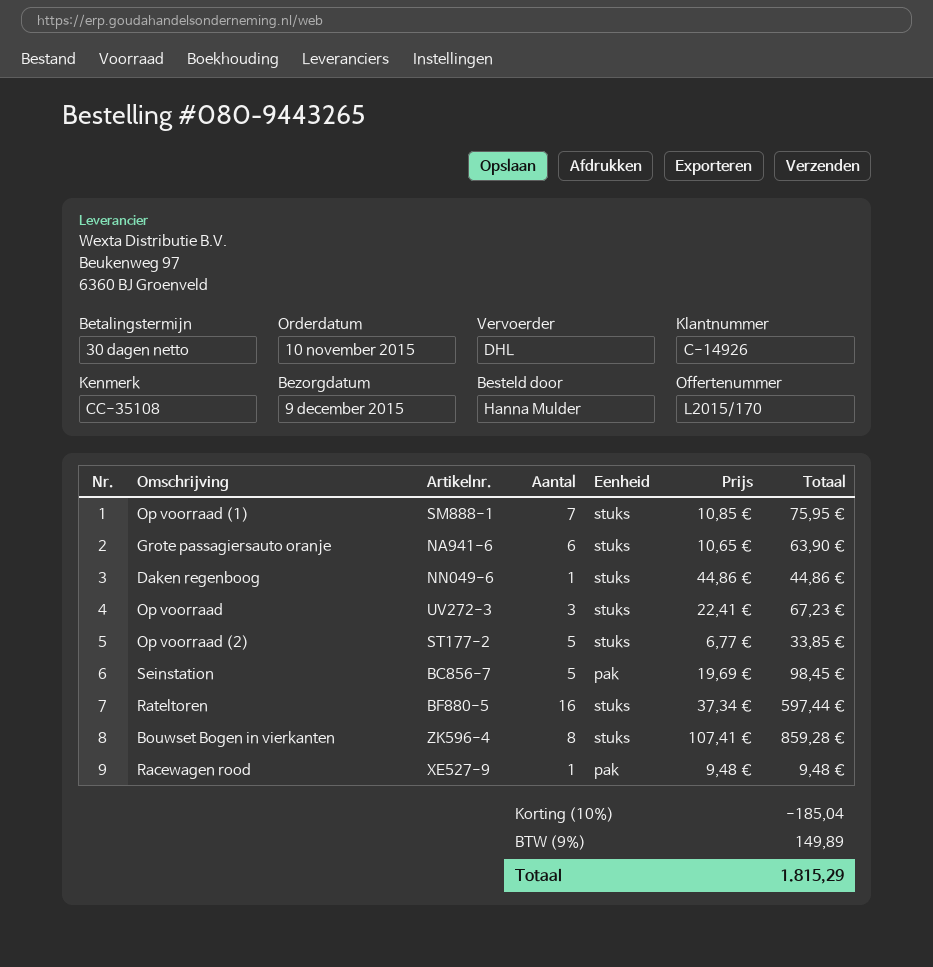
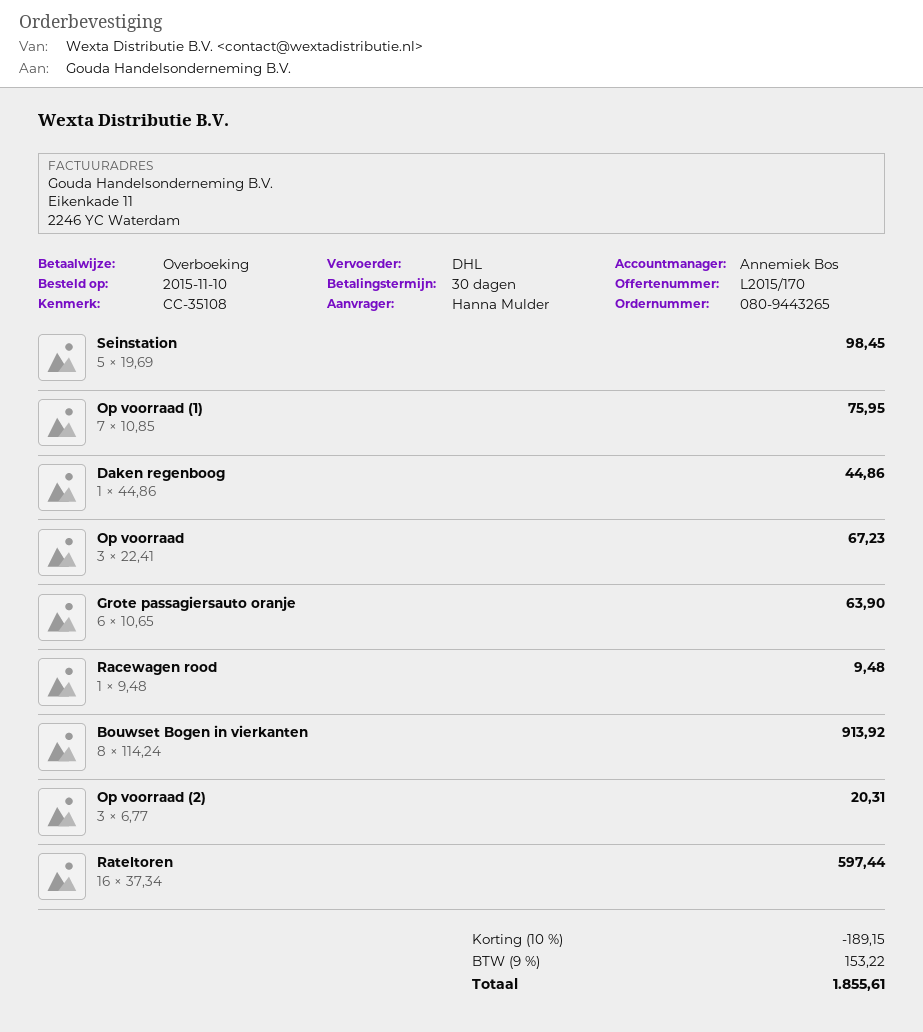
Op voorraad (2): 5 x 6.77 = 33.85 -> 3 x 6.77 = 20.31
Bouwset Bogen in vierkanten: 8 x 107.41 = 859.28 -> 8 x 114.24 = 913.92
discount: 10% = 185.04 -> 10% = 189.15
tax: 9% = 149.89 -> 9% = 153.22
total: 1815.29 -> 1855.61

